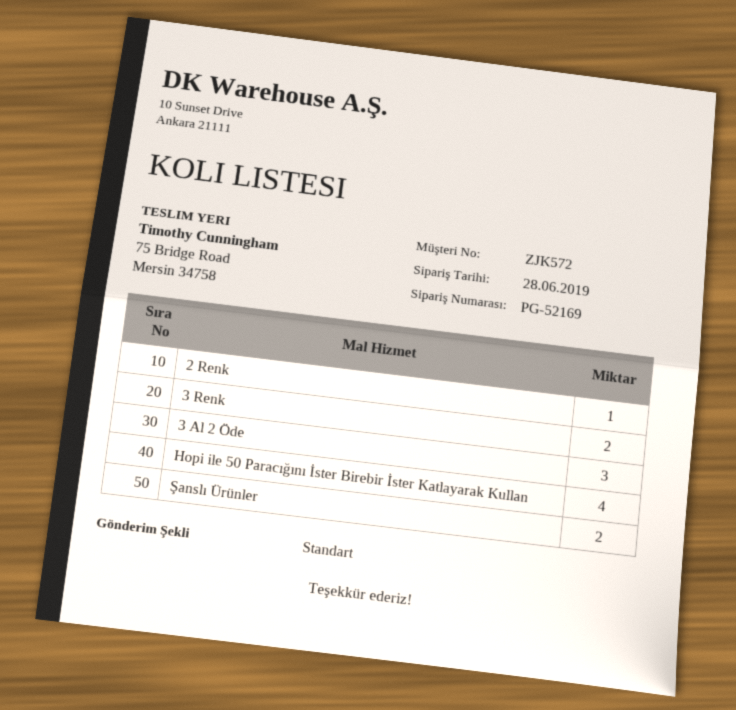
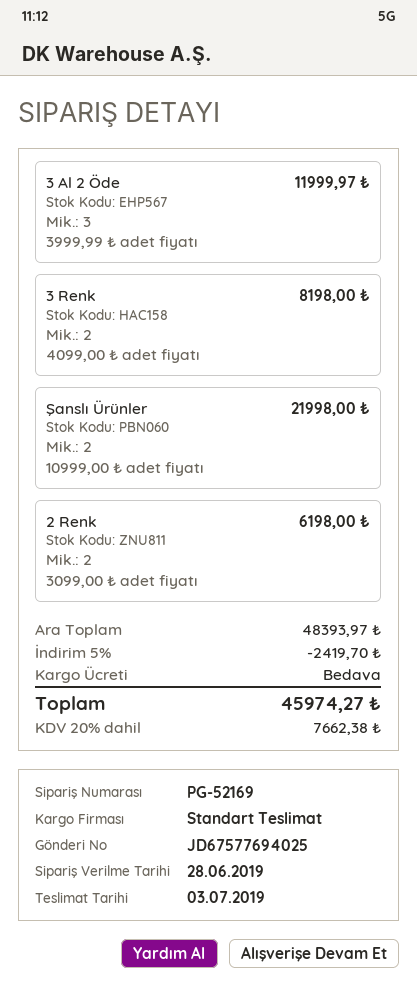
2 Renk: 1 -> 2
Hopi ile 50 Paracığını İster Birebir İster Katlayarak Kullan: 4 -> none

